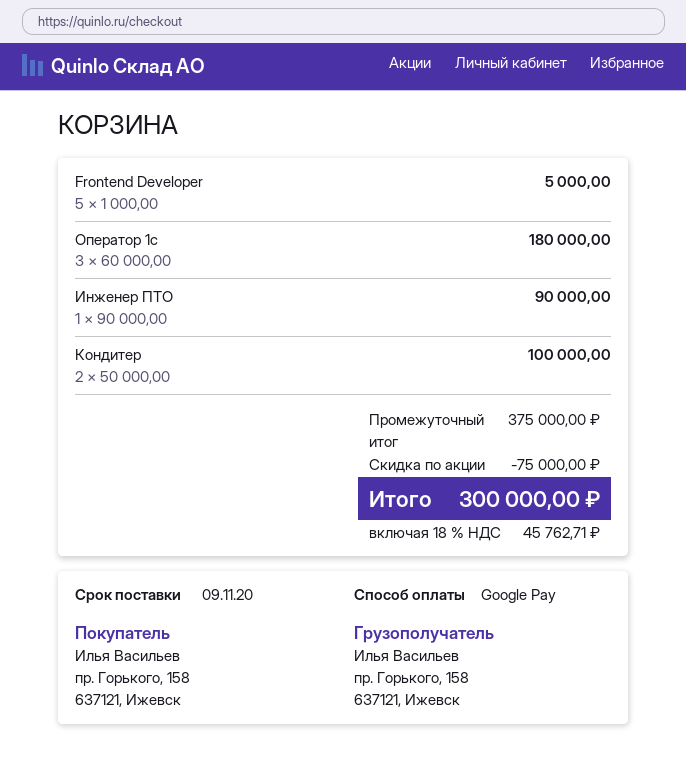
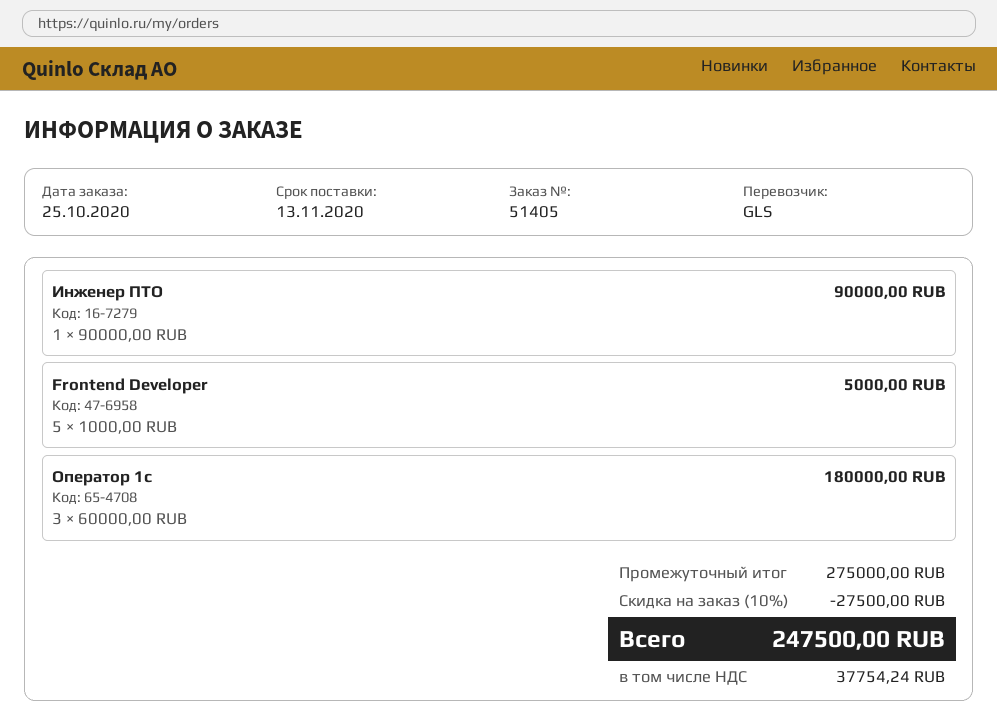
delivery date: 2020-11-09 -> 2020-11-13
Кондитер: 2 x 50000.00 = 100000.00 -> none
subtotal: 375000.00 -> 275000.00
discount: 75000.00 -> 27500.00
tax: 45762.71 -> 37754.24
total: 300000.00 -> 247500.00

